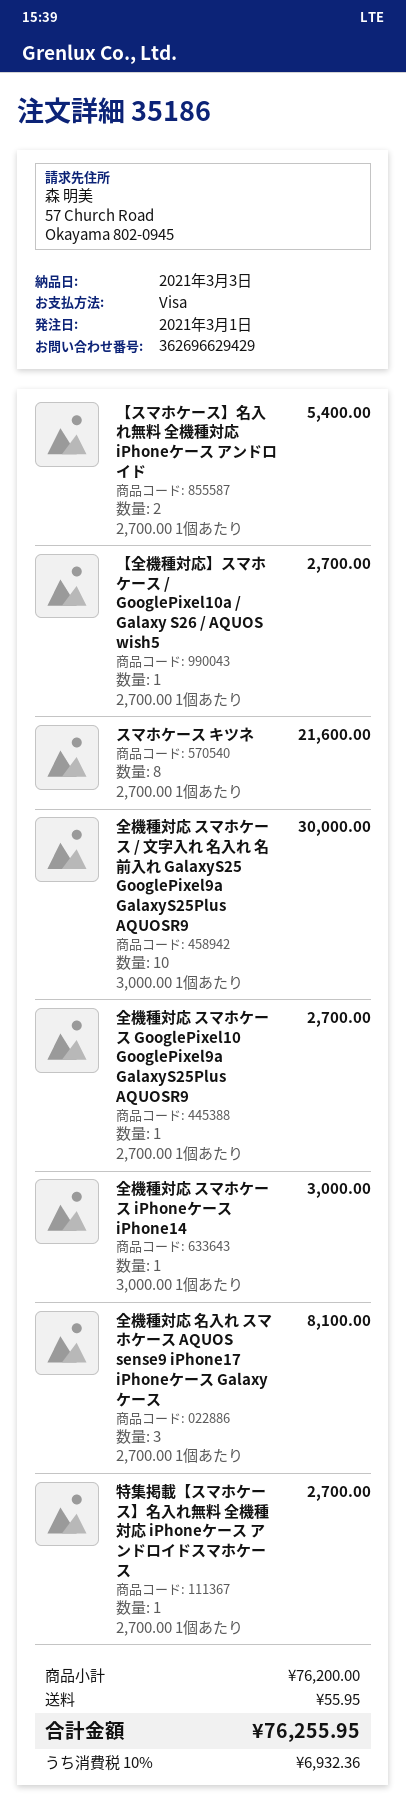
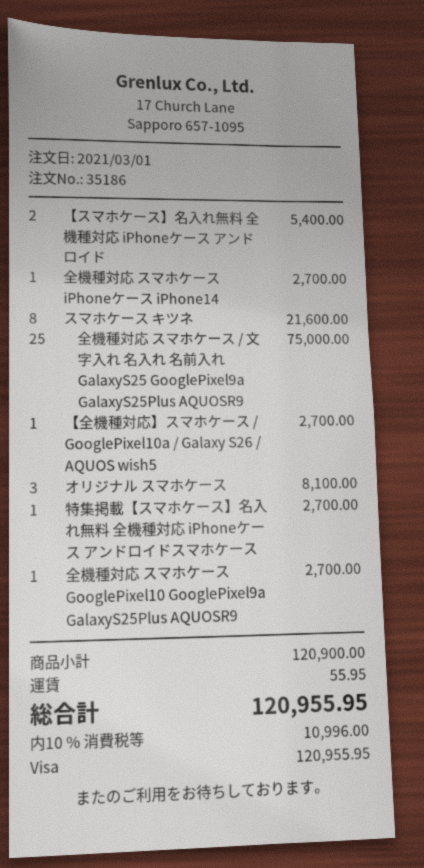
全機種対応 スマホケース / 文字入れ 名入れ 名前入れ GalaxyS25 GooglePixel9a GalaxyS25Plus AQUOSR9: 10 for 30000.00 -> 25 for 75000.00
全機種対応 スマホケース iPhoneケース iPhone14: 1 for 3000.00 -> 1 for 2700.00
全機種対応 名入れ スマホケース AQUOS sense9 iPhone17 iPhoneケース Galaxyケース: 3 for 8100.00 -> none
オリジナル スマホケース: none -> 3 for 8100.00
subtotal: 76200.00 -> 120900.00
tax: 10% = 6932.36 -> 10% = 10996.00
total: 76255.95 -> 120955.95

